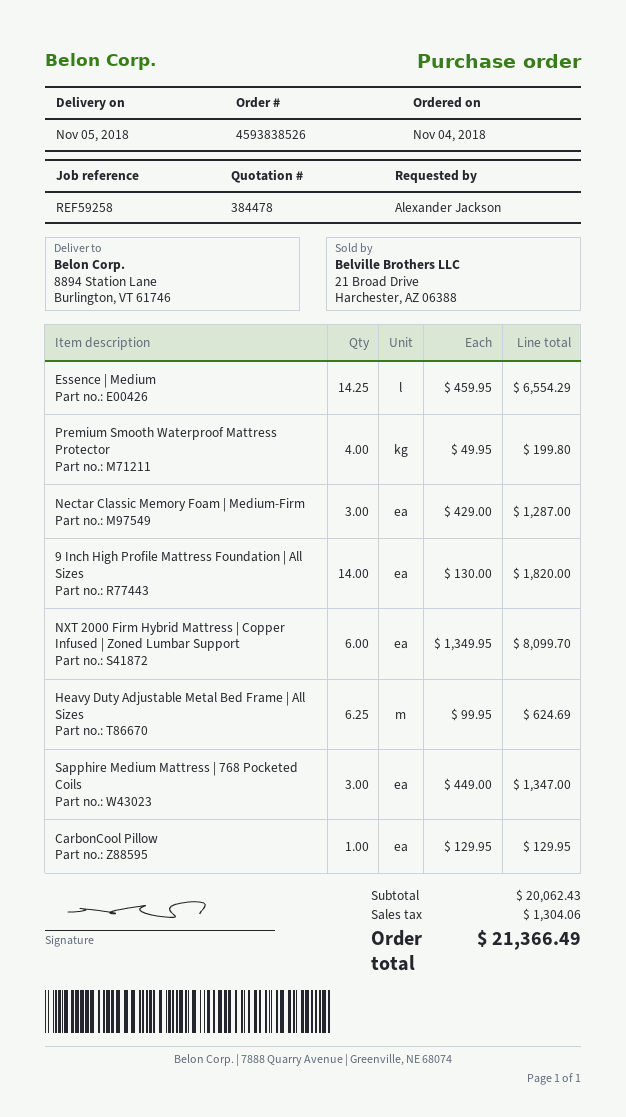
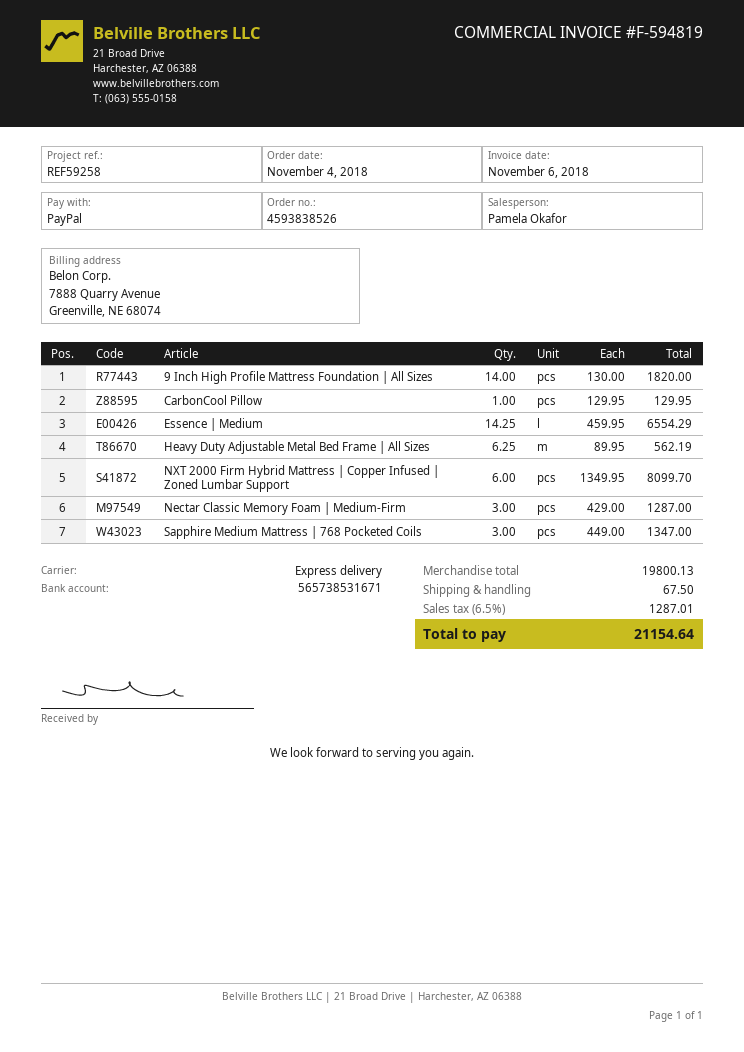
Premium Smooth Waterproof Mattress Protector: 4 x 49.95 = 199.80 -> none
Heavy Duty Adjustable Metal Bed Frame | All Sizes: 6.25 x 99.95 = 624.69 -> 6.25 x 89.95 = 562.19
subtotal: 20062.43 -> 19800.13
shipping: none -> 67.50
tax: 1304.06 -> 1287.01
total: 21366.49 -> 21154.64

